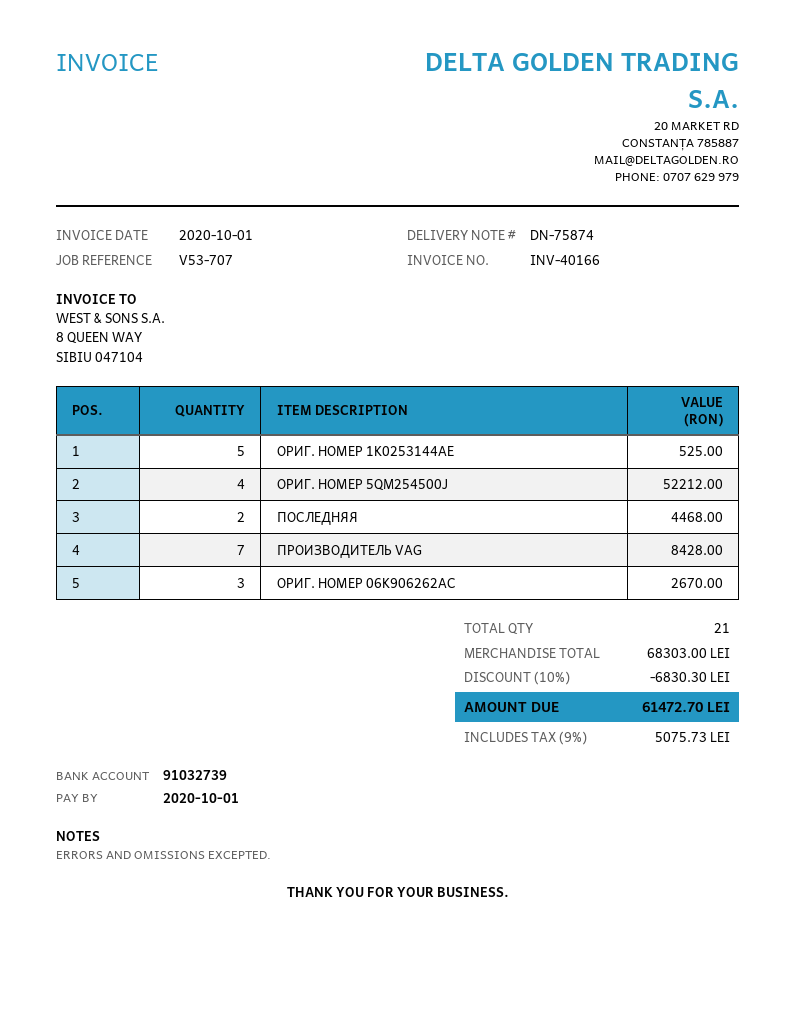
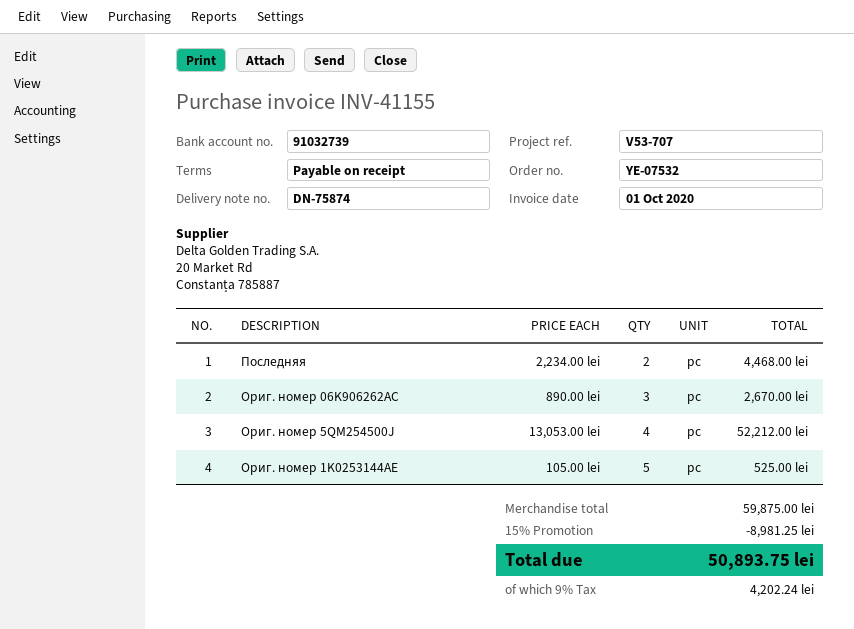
invoice number: INV-40166 -> INV-41155
ПРОИЗВОДИТЕЛЬ VAG: 7 for 8428.00 -> none
subtotal: 68303.00 -> 59875.00
discount: 10% = 6830.30 -> 15% = 8981.25
tax: 9% = 5075.73 -> 9% = 4202.24
total: 61472.70 -> 50893.75

